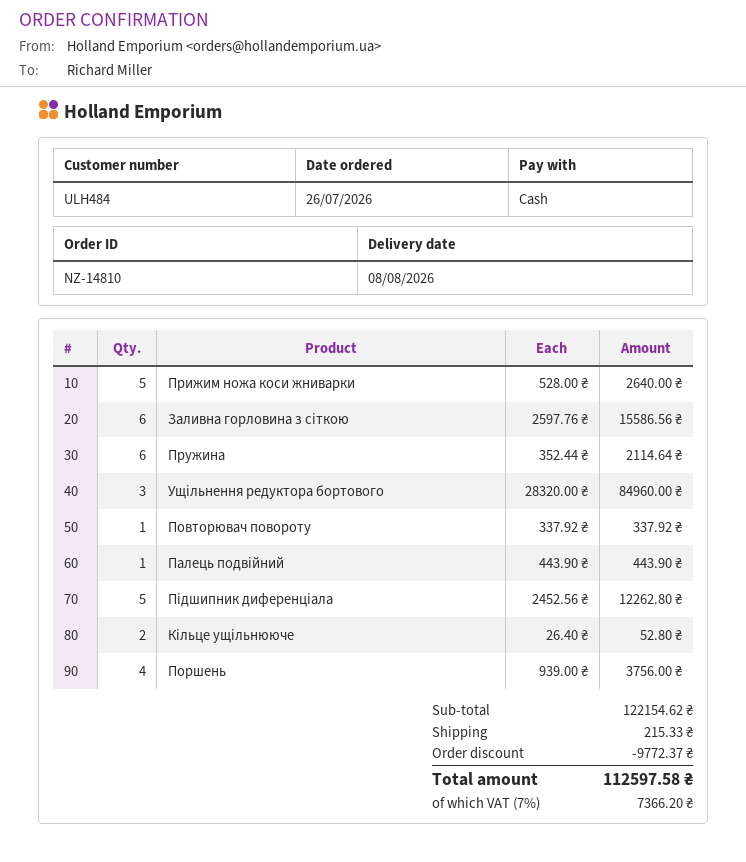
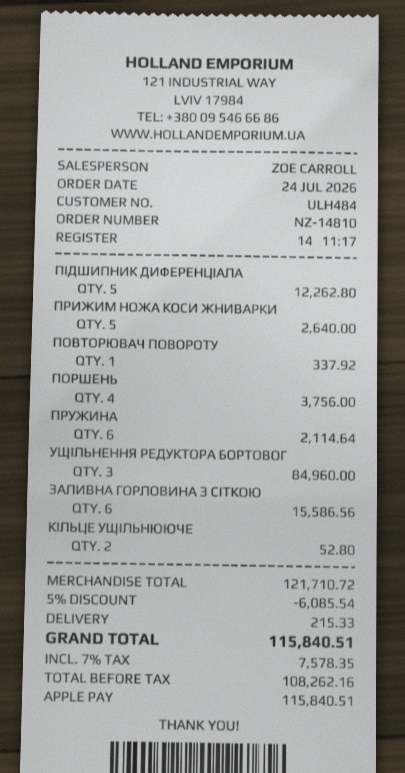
order date: 2026-07-26 -> 2026-07-24
payment method: cash -> Apple Pay
Палець подвійний: 1 for 443.90 -> none
subtotal: 122154.62 -> 121710.72
discount: 9772.37 -> 6085.54
tax: 7% = 7366.20 -> 7% = 7578.35
total: 112597.58 -> 115840.51

